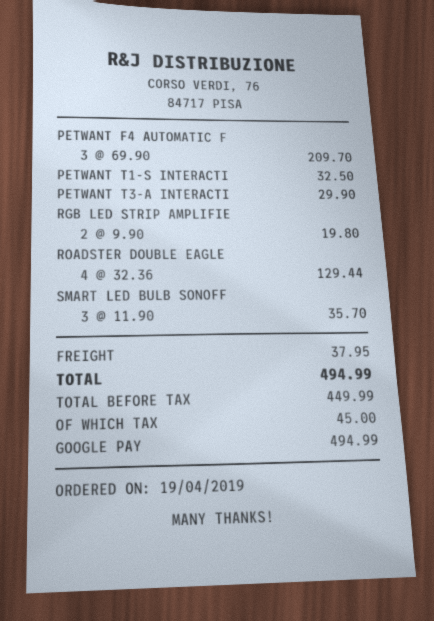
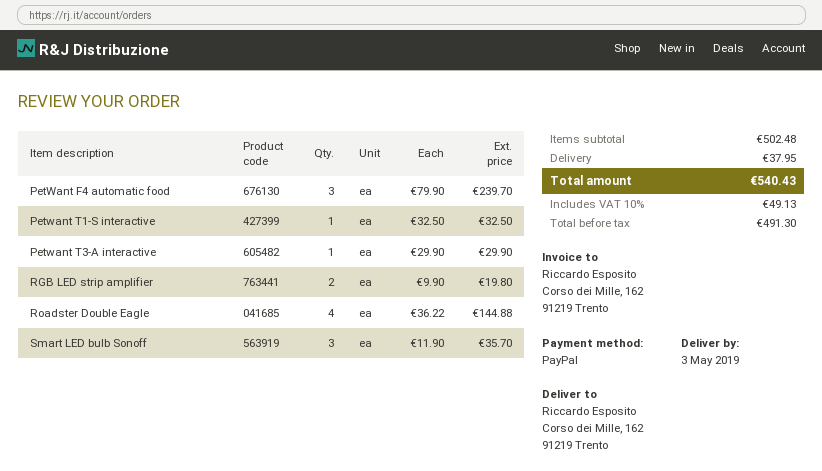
payment method: Google Pay -> PayPal
PETWANT F4 AUTOMATIC F: 3 x 69.90 = 209.70 -> 3 x 79.90 = 239.70
ROADSTER DOUBLE EAGLE: 4 x 32.36 = 129.44 -> 4 x 36.22 = 144.88
net: 449.99 -> 491.30
tax: 45.00 -> 49.13
total: 494.99 -> 540.43

